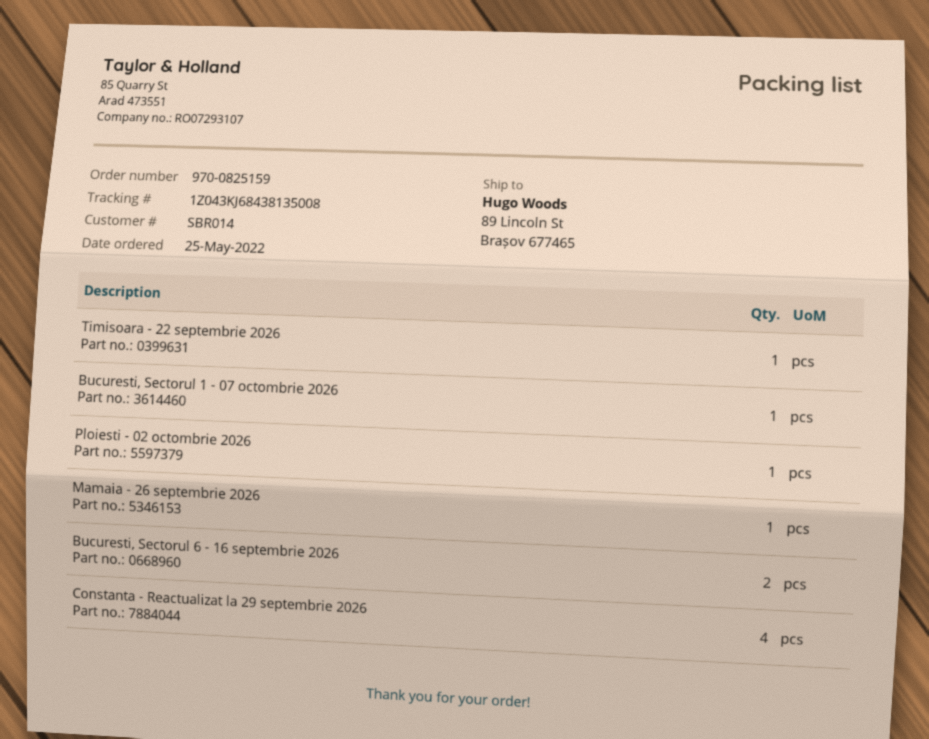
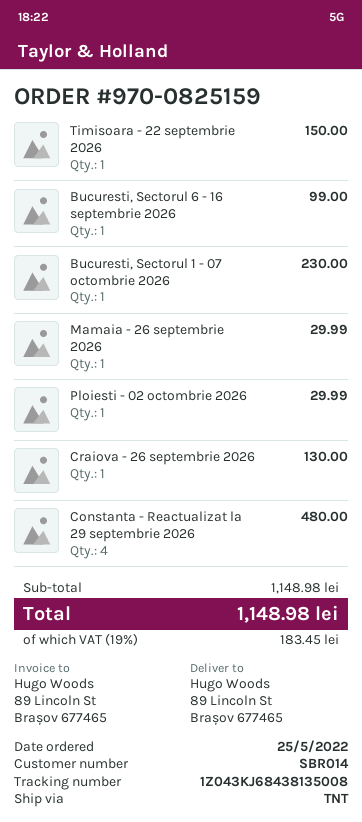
Bucuresti, Sectorul 6 - 16 septembrie 2026: 2 -> 1
Craiova - 26 septembrie 2026: none -> 1

